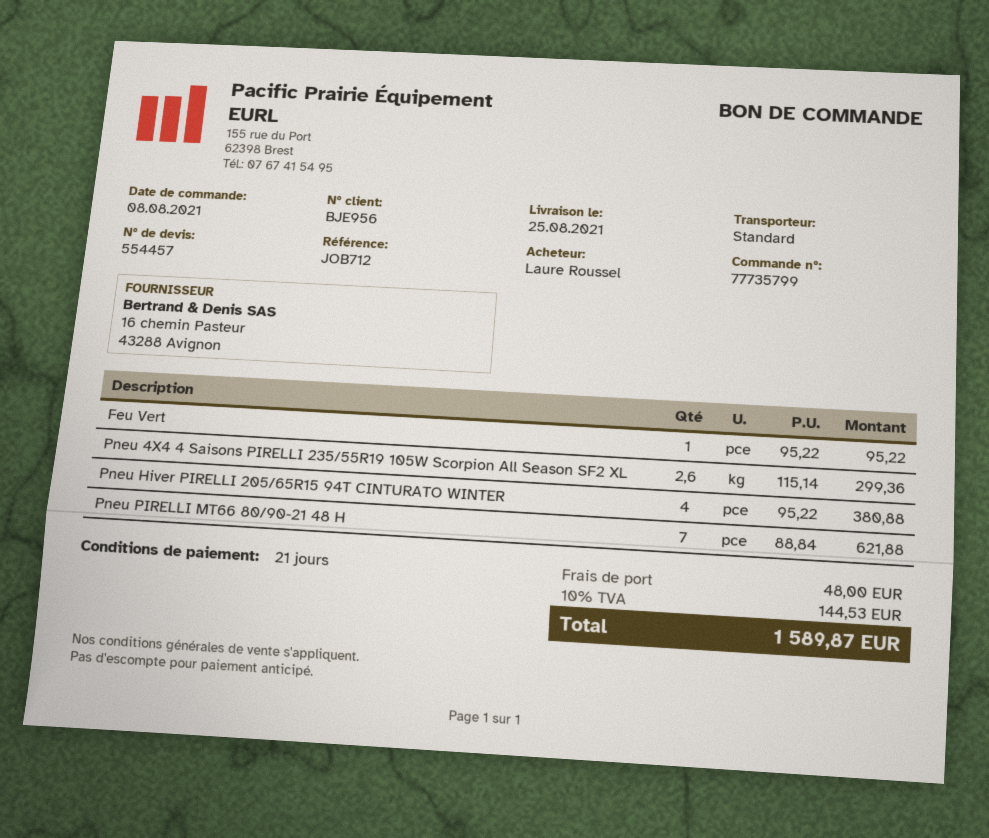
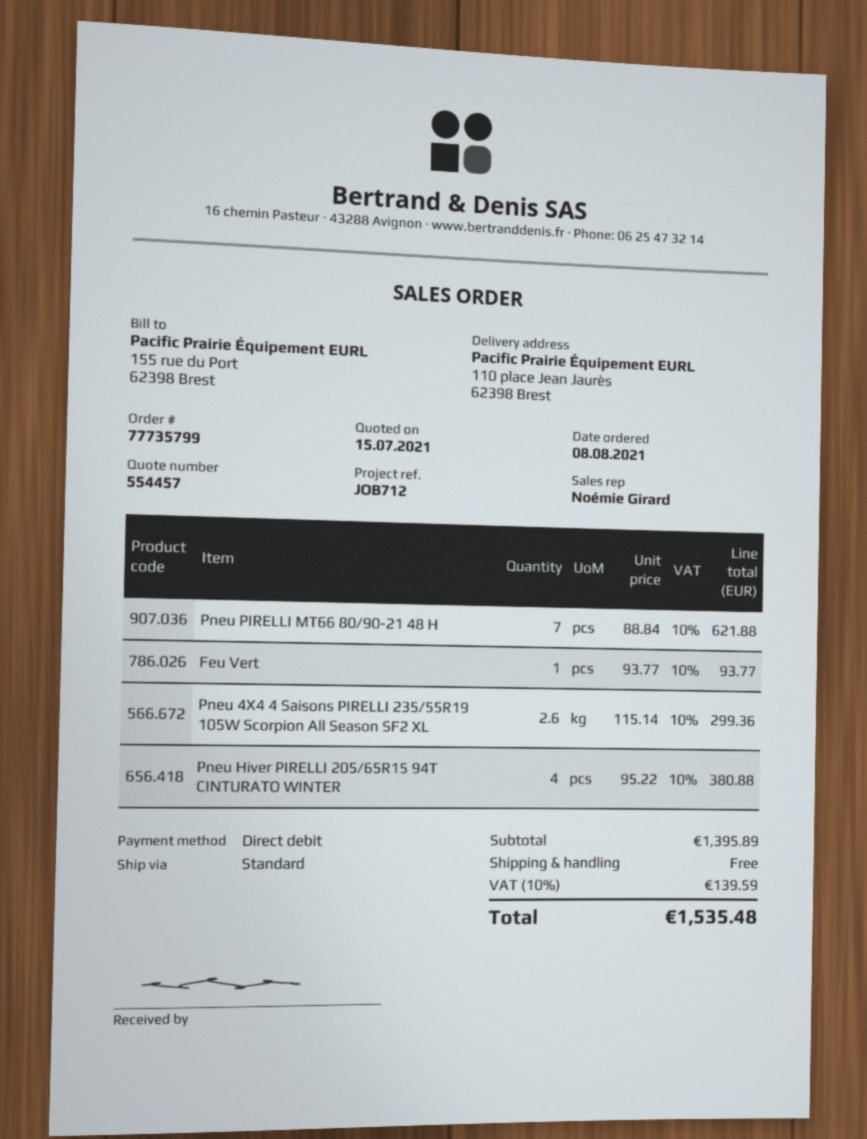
Feu Vert: 1 x 95.22 = 95.22 -> 1 x 93.77 = 93.77
shipping: 48.00 -> 0.00
tax: 10% = 144.53 -> 10% = 139.59
total: 1589.87 -> 1535.48

